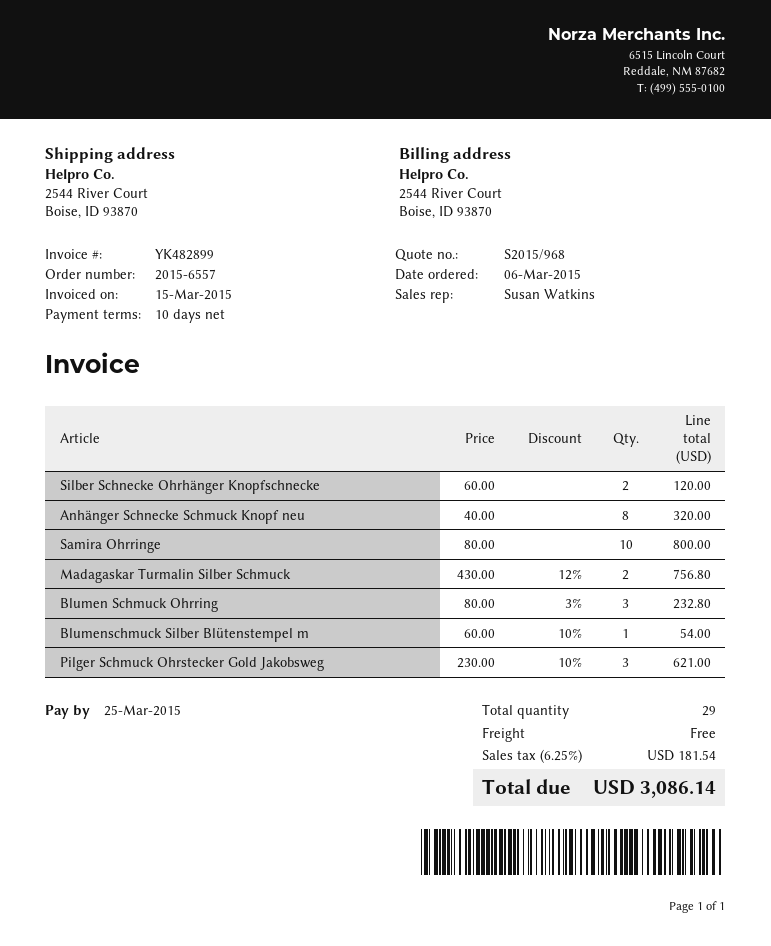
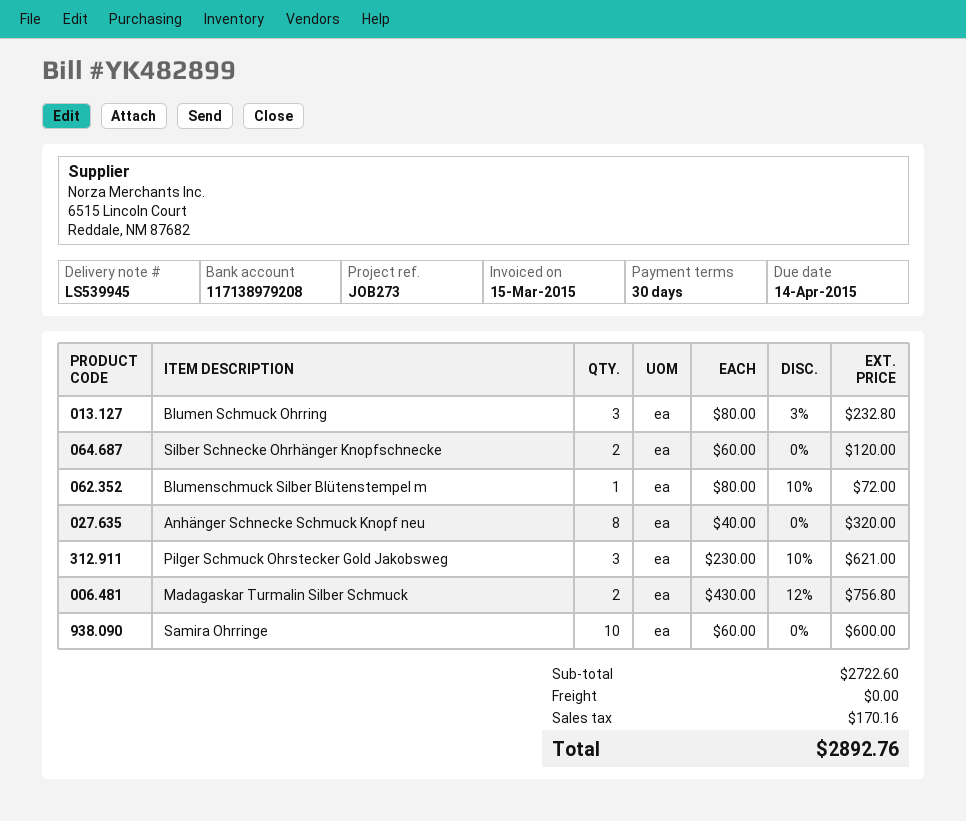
payment terms: 10 days -> 30 days
due date: 2015-03-25 -> 2015-04-14
Samira Ohrringe: 10 x 80.00 = 800.00 -> 10 x 60.00 = 600.00
Blumenschmuck Silber Blütenstempel m: 1 x 60.00 - 10% = 54.00 -> 1 x 80.00 - 10% = 72.00
tax: 181.54 -> 170.16
total: 3086.14 -> 2892.76

